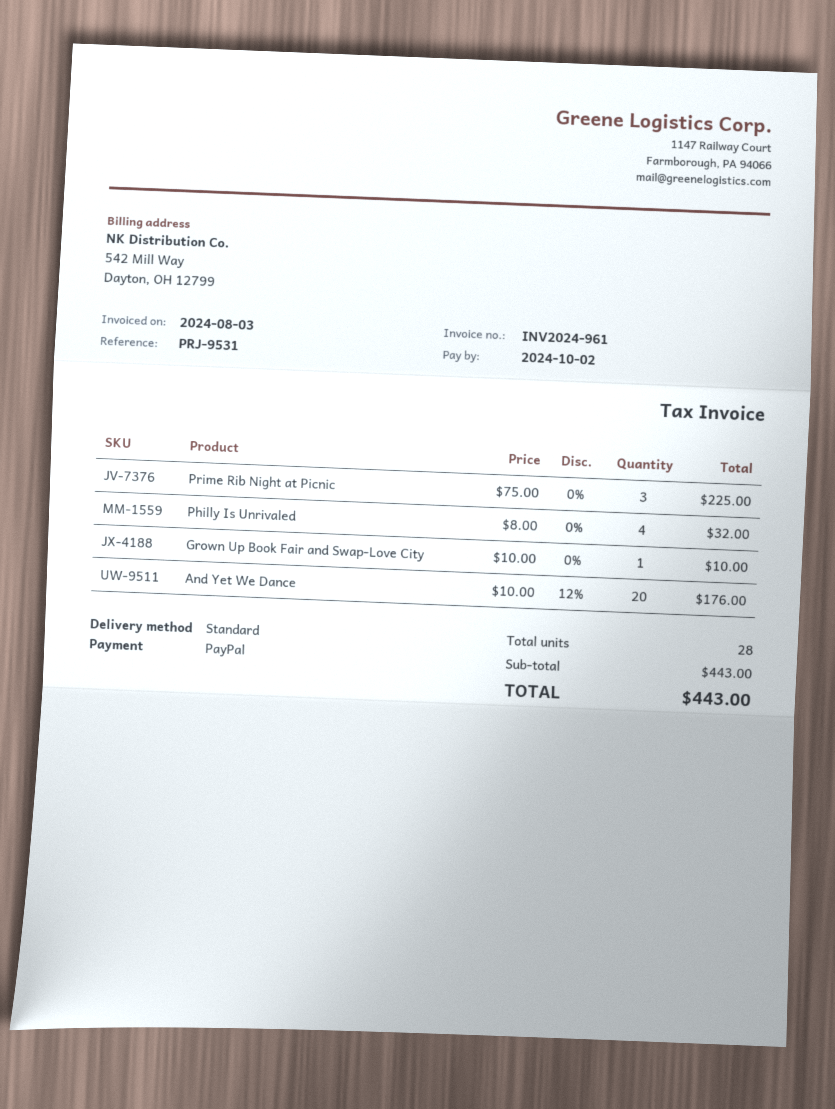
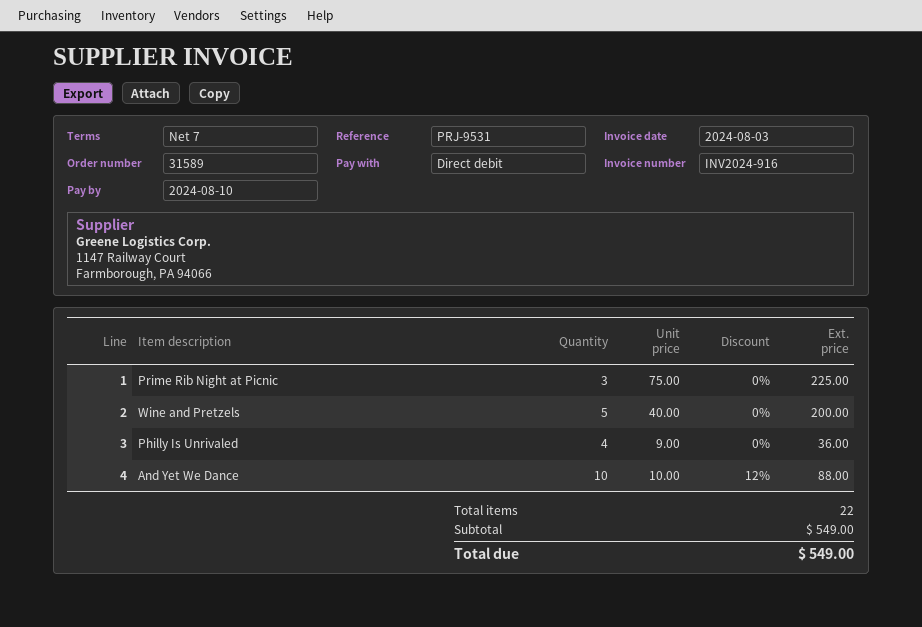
invoice number: INV2024-961 -> INV2024-916
due date: 2024-10-02 -> 2024-08-10
payment method: PayPal -> direct debit
Philly Is Unrivaled: 4 x 8.00 = 32.00 -> 4 x 9.00 = 36.00
Grown Up Book Fair and Swap-Love City: 1 x 10.00 = 10.00 -> none
And Yet We Dance: 20 x 10.00 - 12% = 176.00 -> 10 x 10.00 - 12% = 88.00
Wine and Pretzels: none -> 5 x 40.00 = 200.00
total quantity: 28 -> 22
subtotal: 443.00 -> 549.00
total: 443.00 -> 549.00

